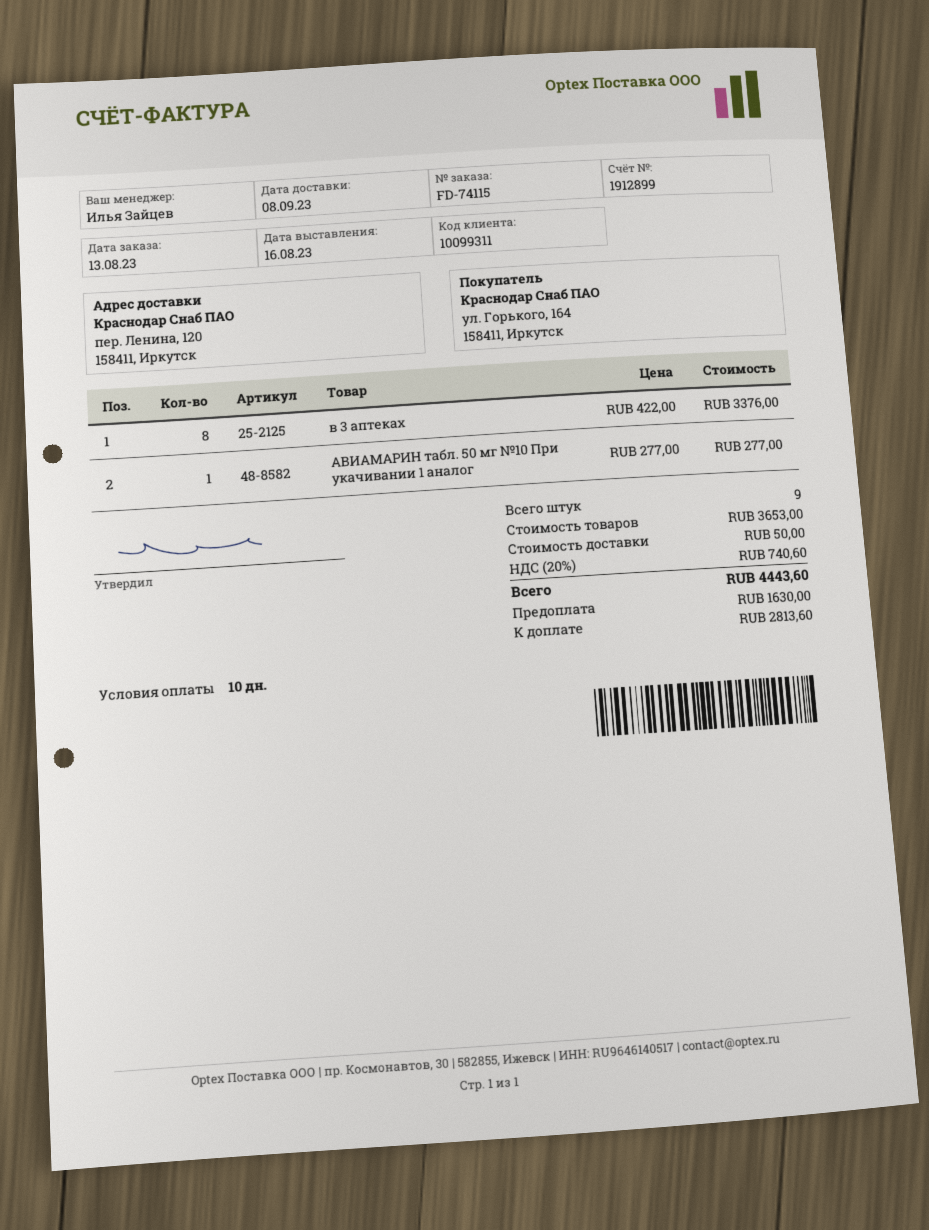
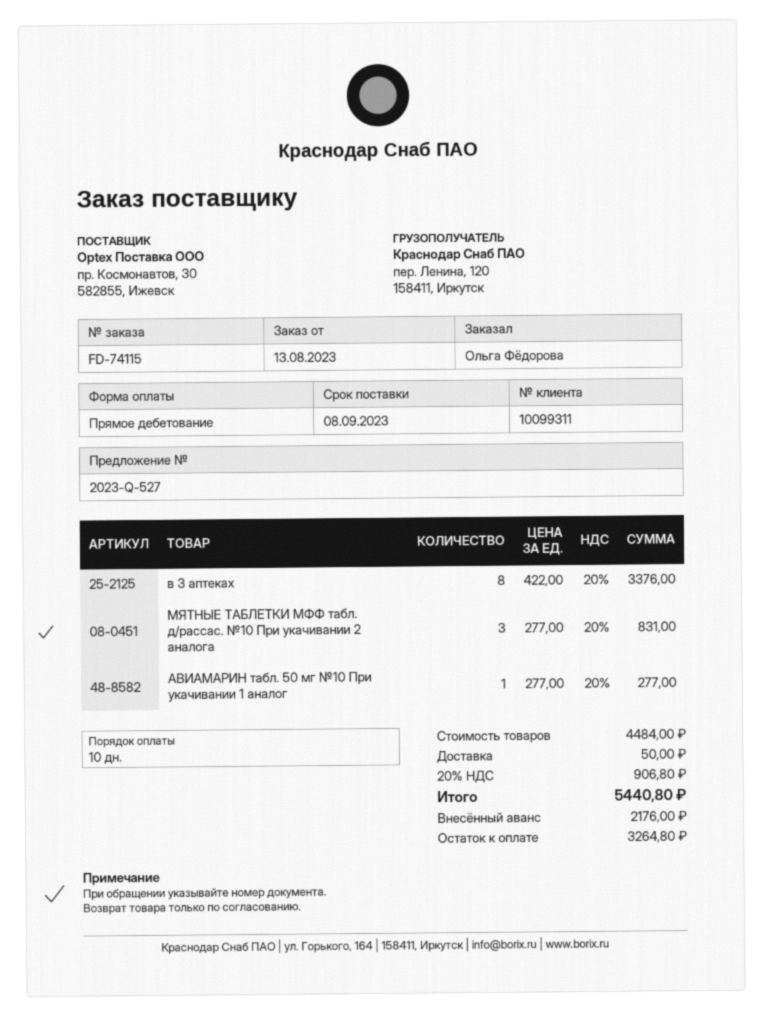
МЯТНЫЕ ТАБЛЕТКИ МФФ табл. д/рассас. №10 При укачивании 2 аналога: none -> 3 x 277.00 = 831.00
subtotal: 3653.00 -> 4484.00
tax: 20% = 740.60 -> 20% = 906.80
total: 4443.60 -> 5440.80
deposit: 1630.00 -> 2176.00
balance: 2813.60 -> 3264.80

